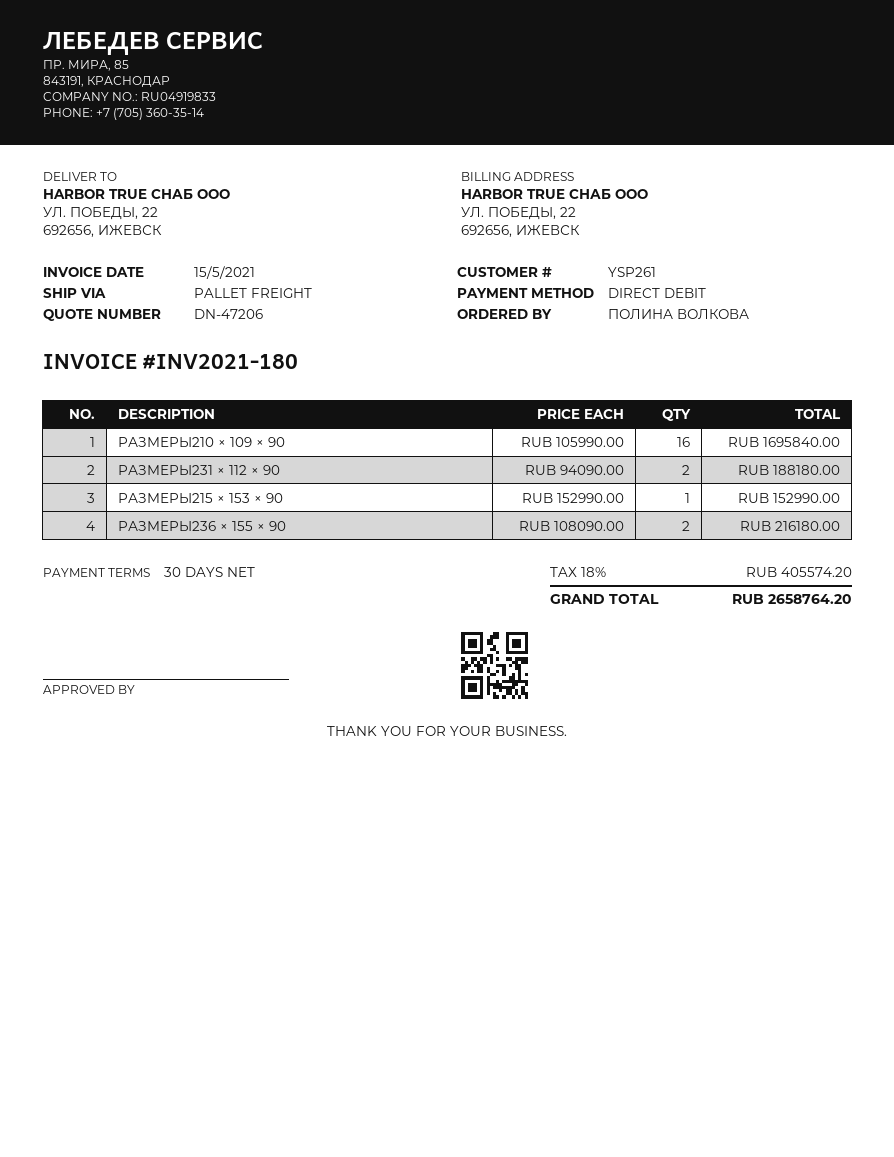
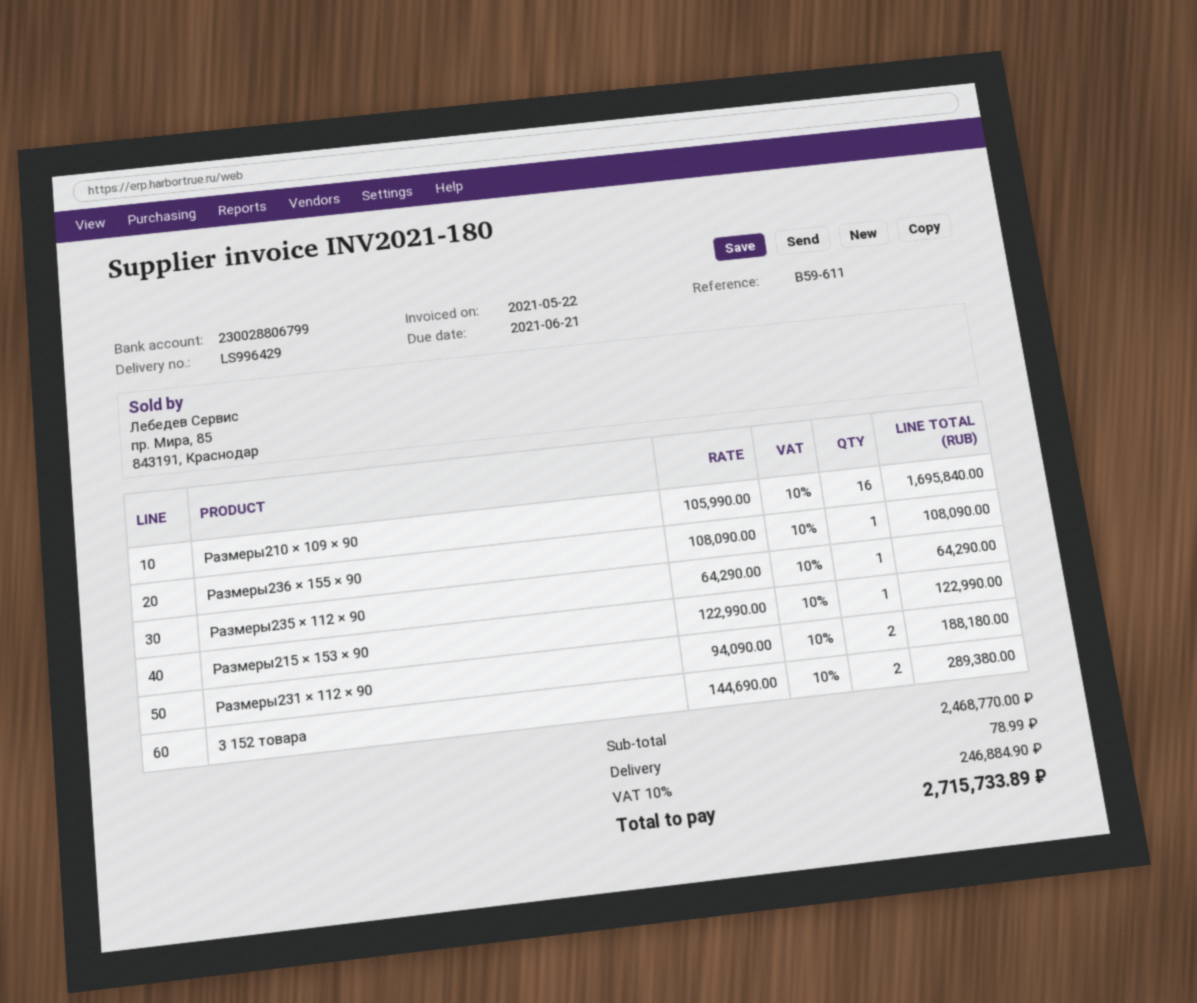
invoice date: 2021-05-15 -> 2021-05-22
РАЗМЕРЫ215 × 153 × 90: 1 x 152990.00 = 152990.00 -> 1 x 122990.00 = 122990.00
РАЗМЕРЫ236 × 155 × 90: 2 x 108090.00 = 216180.00 -> 1 x 108090.00 = 108090.00
Размеры235 × 112 × 90: none -> 1 x 64290.00 = 64290.00
3 152 товара: none -> 2 x 144690.00 = 289380.00
shipping: none -> 78.99
tax: 18% = 405574.20 -> 10% = 246884.90
total: 2658764.20 -> 2715733.89

